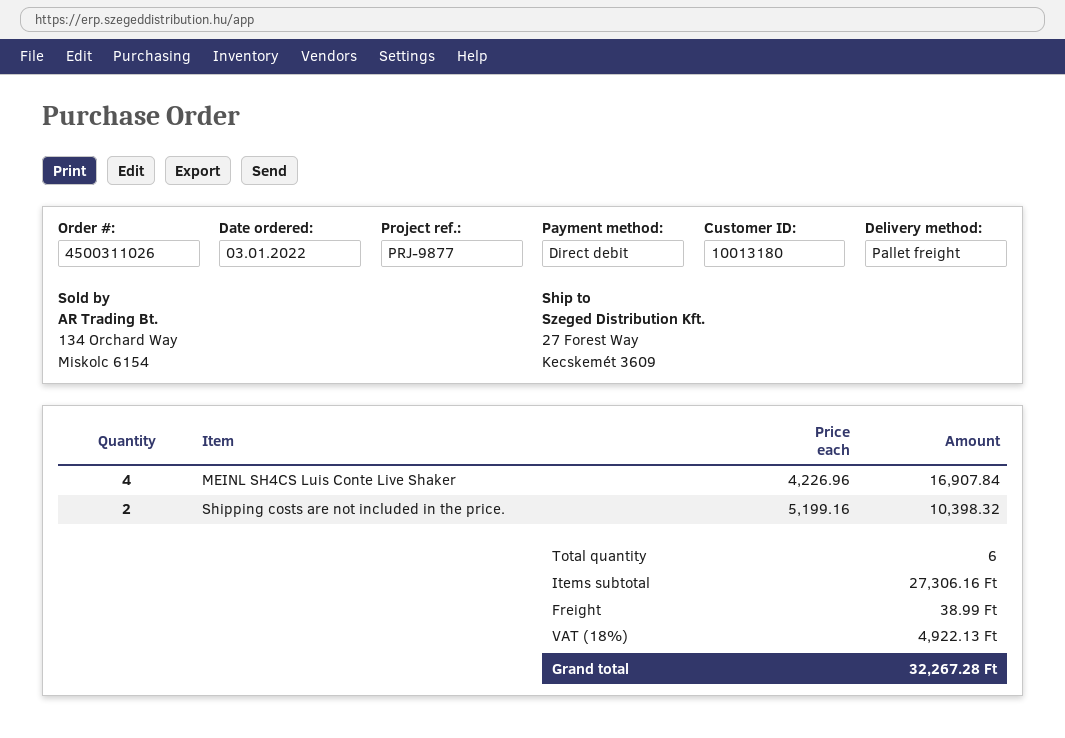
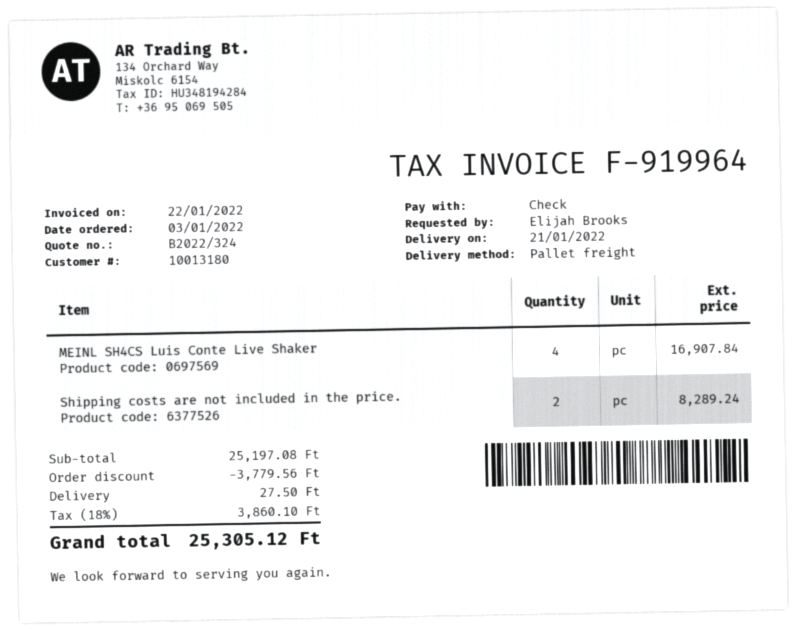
payment method: direct debit -> cheque
Shipping costs are not included in the price.: 2 for 10398.32 -> 2 for 8289.24
subtotal: 27306.16 -> 25197.08
discount: none -> 3779.56
shipping: 38.99 -> 27.50
tax: 18% = 4922.13 -> 18% = 3860.10
total: 32267.28 -> 25305.12

